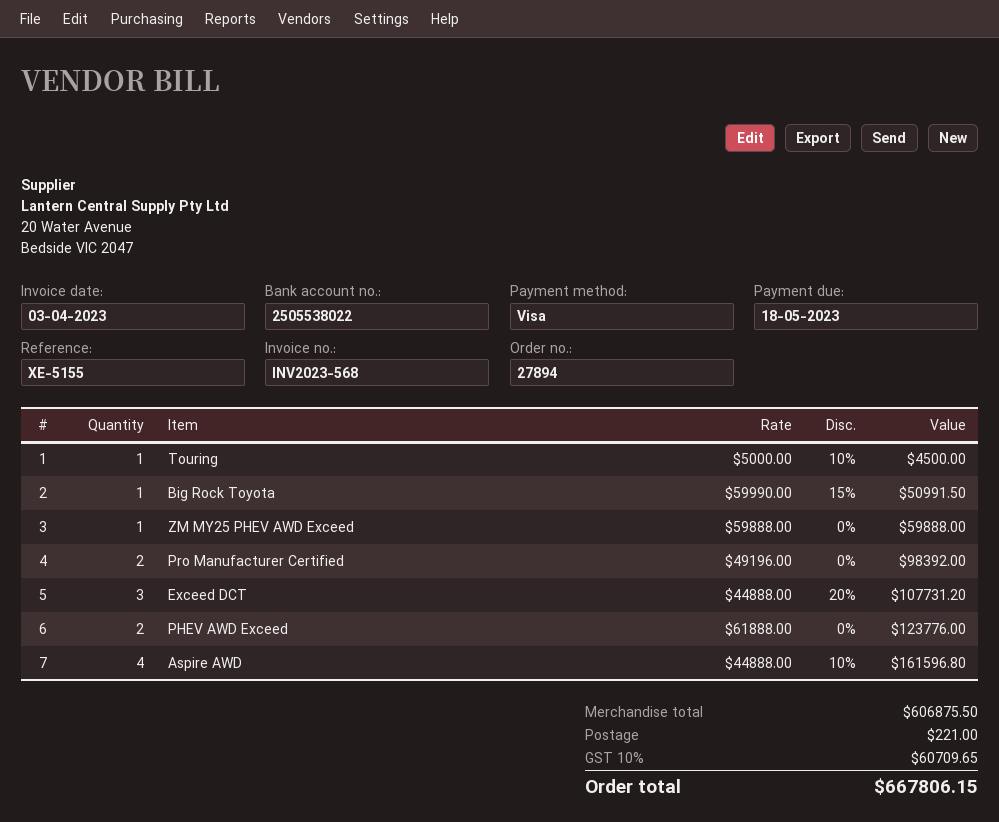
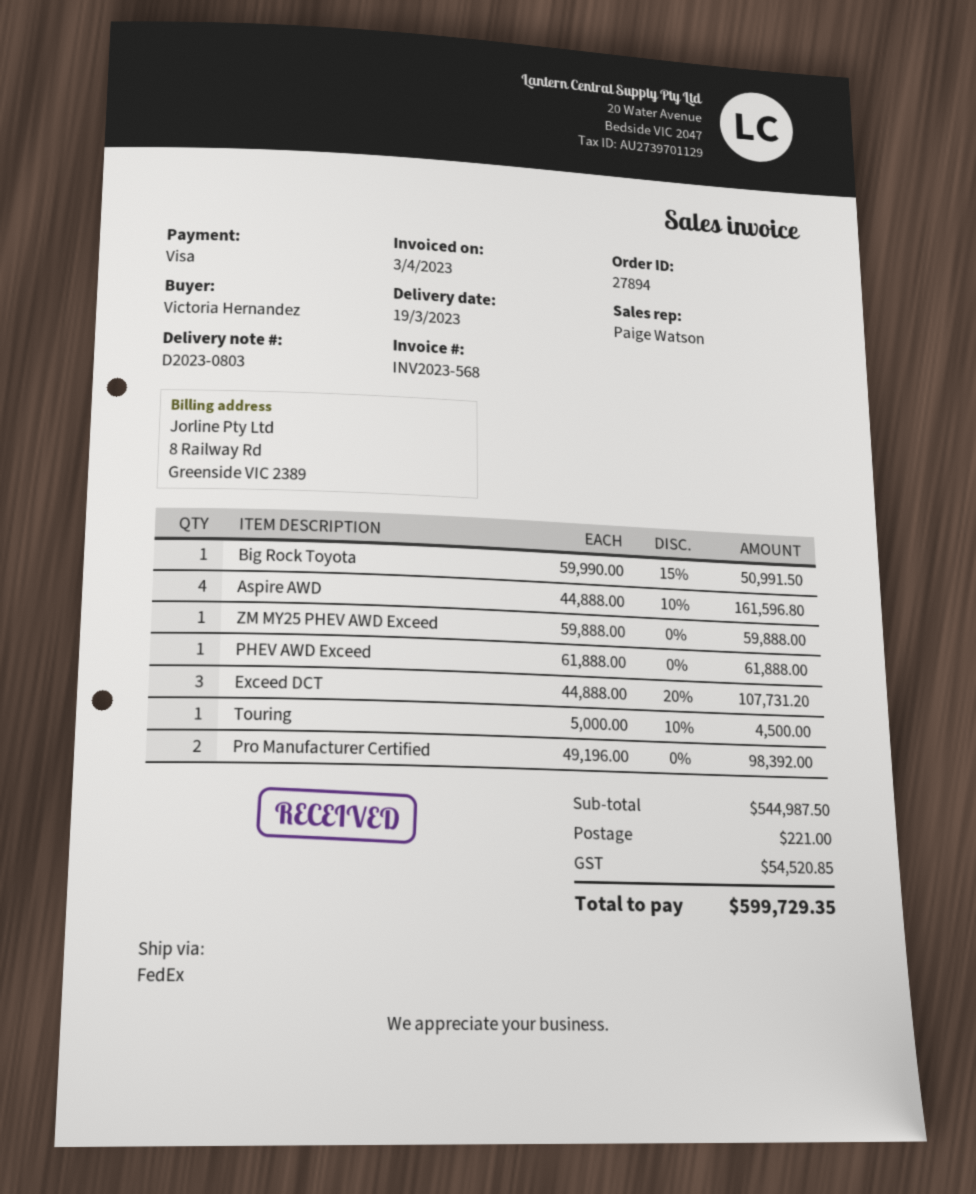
PHEV AWD Exceed: 2 x 61888.00 = 123776.00 -> 1 x 61888.00 = 61888.00
subtotal: 606875.50 -> 544987.50
tax: 60709.65 -> 54520.85
total: 667806.15 -> 599729.35

